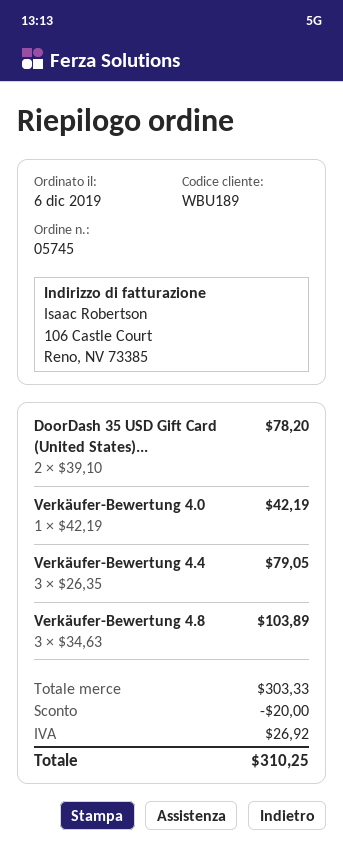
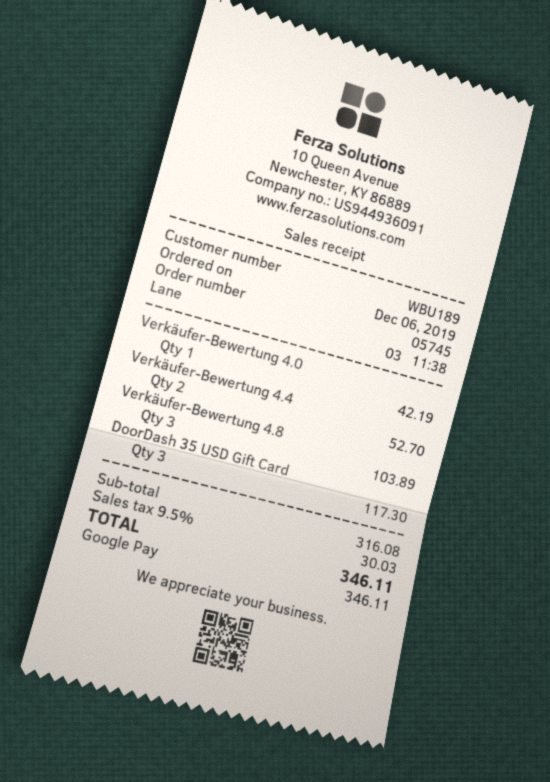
DoorDash 35 USD Gift Card (United States)...: 2 for 78.20 -> 3 for 117.30
Verkäufer-Bewertung 4.4: 3 for 79.05 -> 2 for 52.70
subtotal: 303.33 -> 316.08
discount: 20.00 -> none
tax: 26.92 -> 30.03
total: 310.25 -> 346.11

